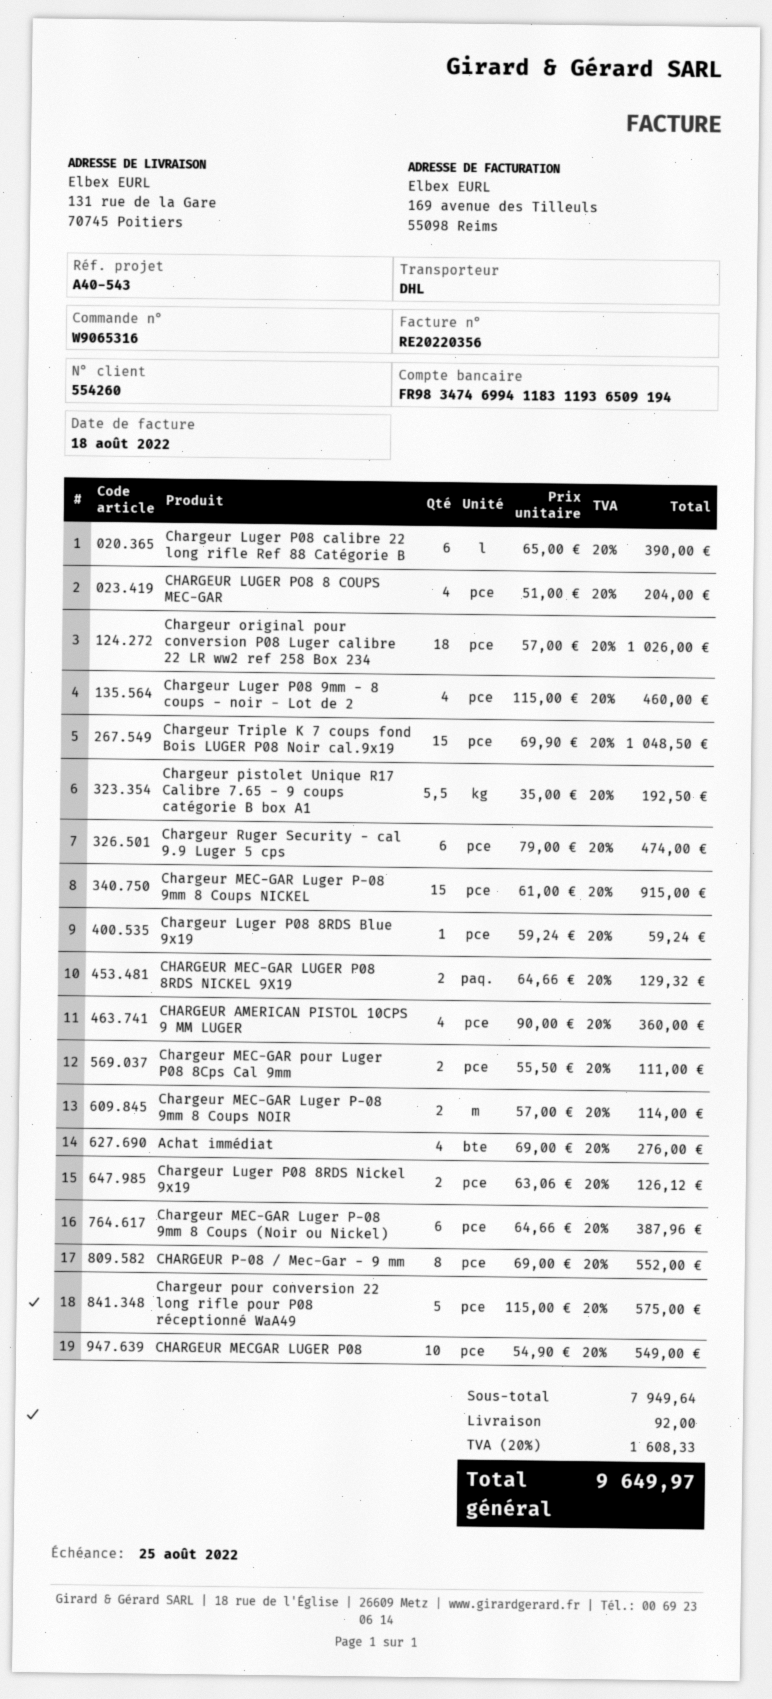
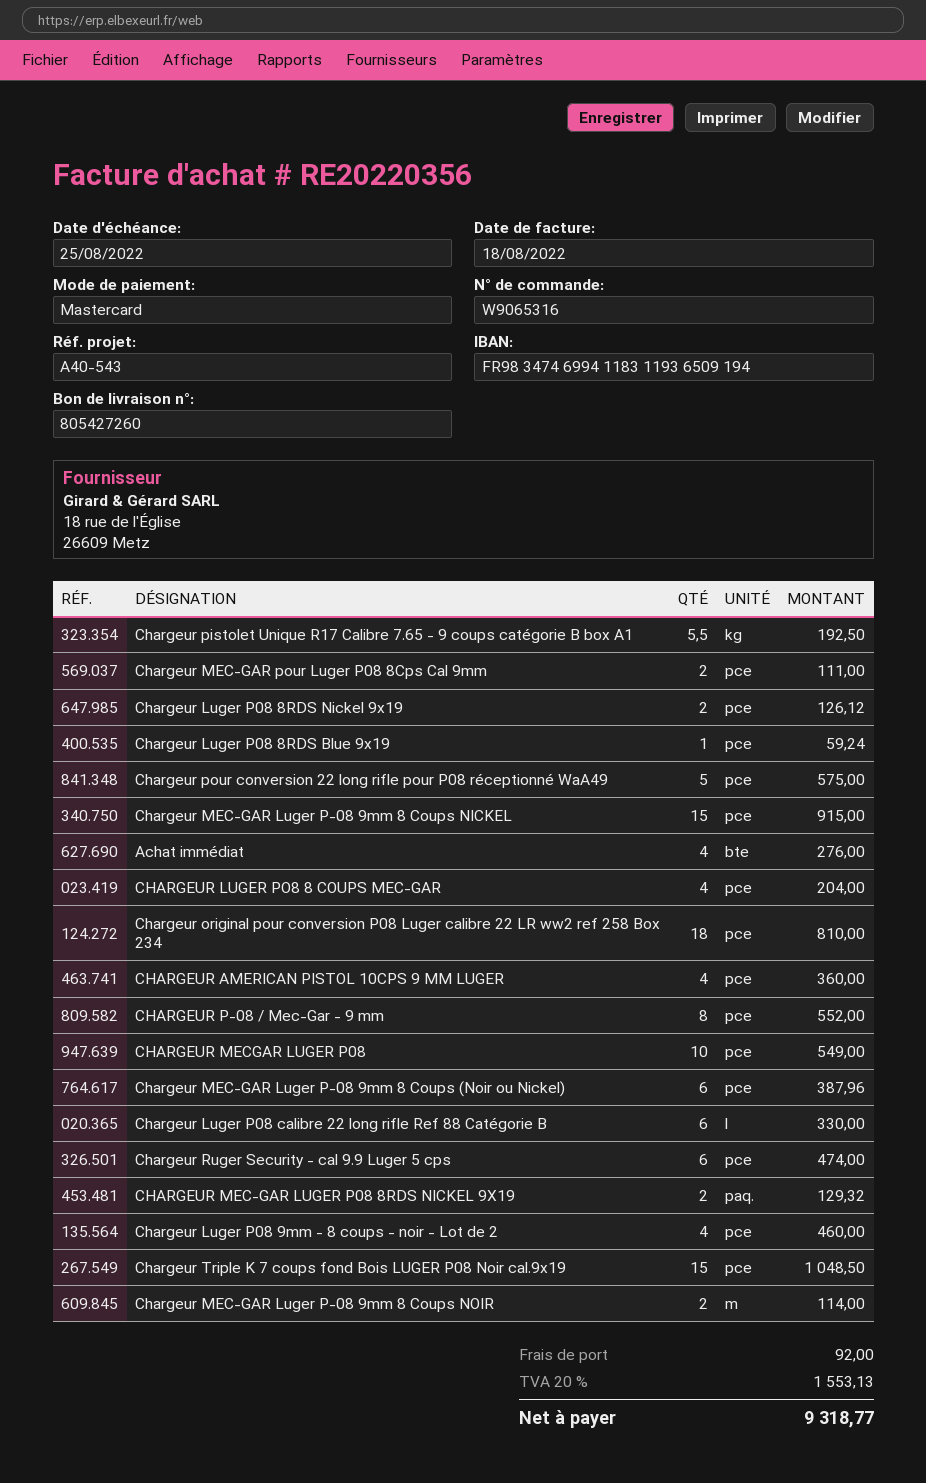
Chargeur Luger P08 calibre 22 long rifle Ref 88 Catégorie B: 6 for 390.00 -> 6 for 330.00
Chargeur original pour conversion P08 Luger calibre 22 LR ww2 ref 258 Box 234: 18 for 1026.00 -> 18 for 810.00
tax: 20% = 1608.33 -> 20% = 1553.13
total: 9649.97 -> 9318.77

